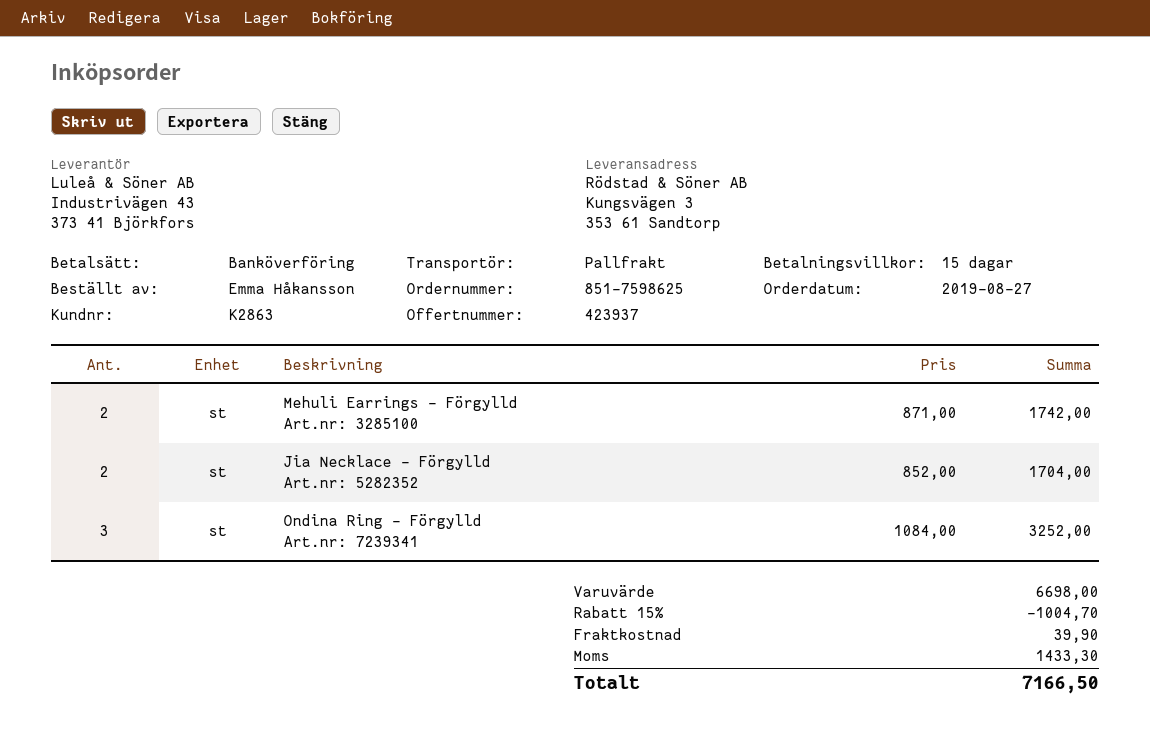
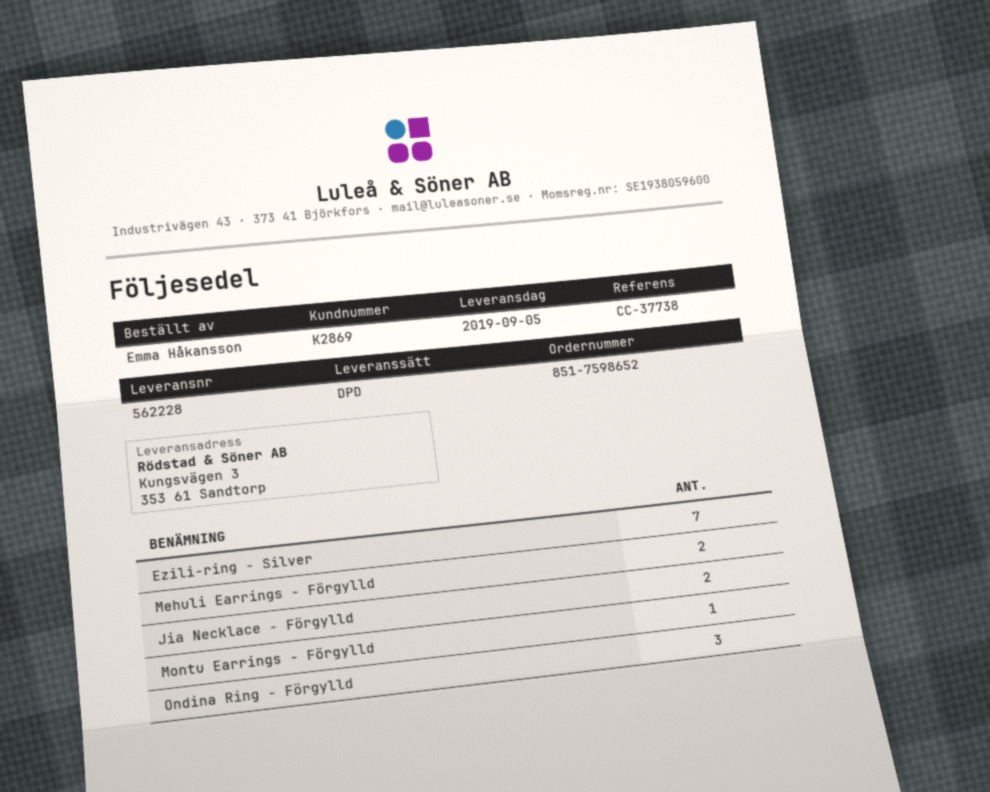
order number: 851-7598625 -> 851-7598652
customer number: K2863 -> K2869
shipping method: pallet freight -> DPD
Ezili-ring - Silver: none -> 7
Montu Earrings - Förgylld: none -> 1

